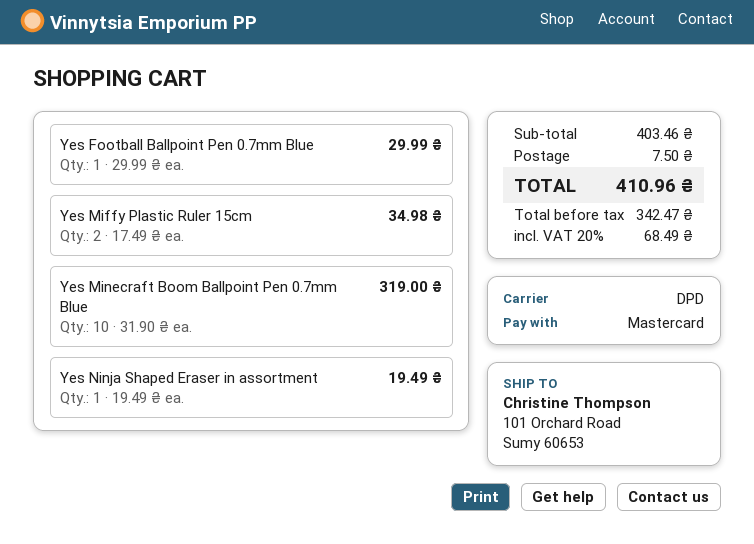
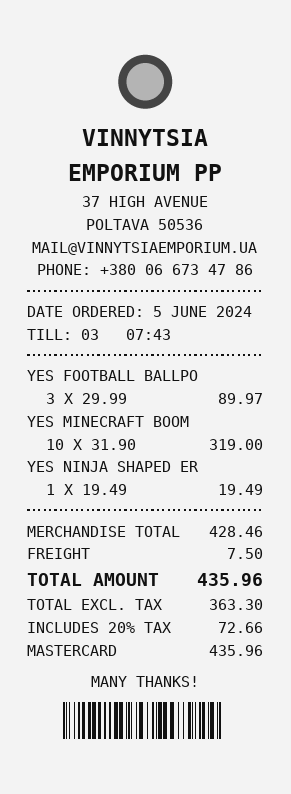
Yes Football Ballpoint Pen 0.7mm Blue: 1 x 29.99 = 29.99 -> 3 x 29.99 = 89.97
Yes Miffy Plastic Ruler 15cm: 2 x 17.49 = 34.98 -> none
subtotal: 403.46 -> 428.46
net: 342.47 -> 363.30
tax: 20% = 68.49 -> 20% = 72.66
total: 410.96 -> 435.96

